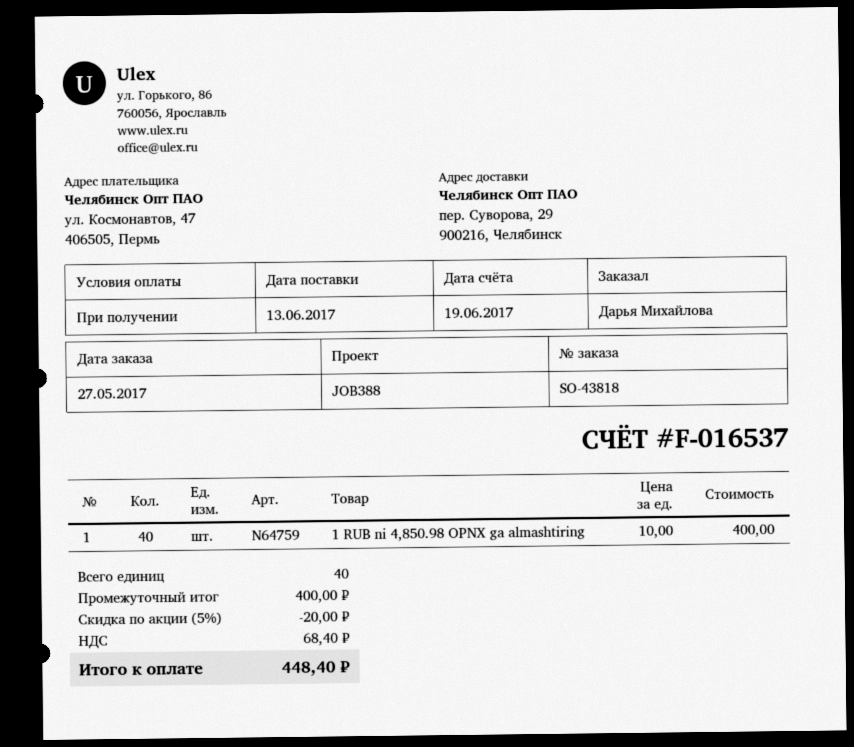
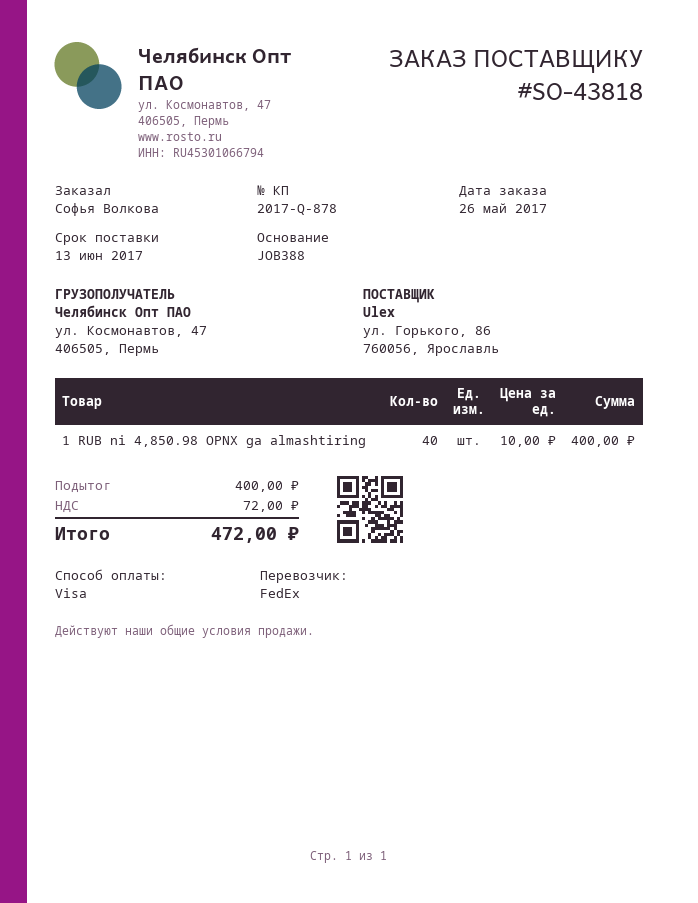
order date: 2017-05-27 -> 2017-05-26
ordered by: Дарья Михайлова -> Софья Волкова
ship to: пер. Суворова, 29, 900216, Челябинск -> ул. Космонавтов, 47, 406505, Пермь
discount: 5% = 20.00 -> none
tax: 68.40 -> 72.00
total: 448.40 -> 472.00

